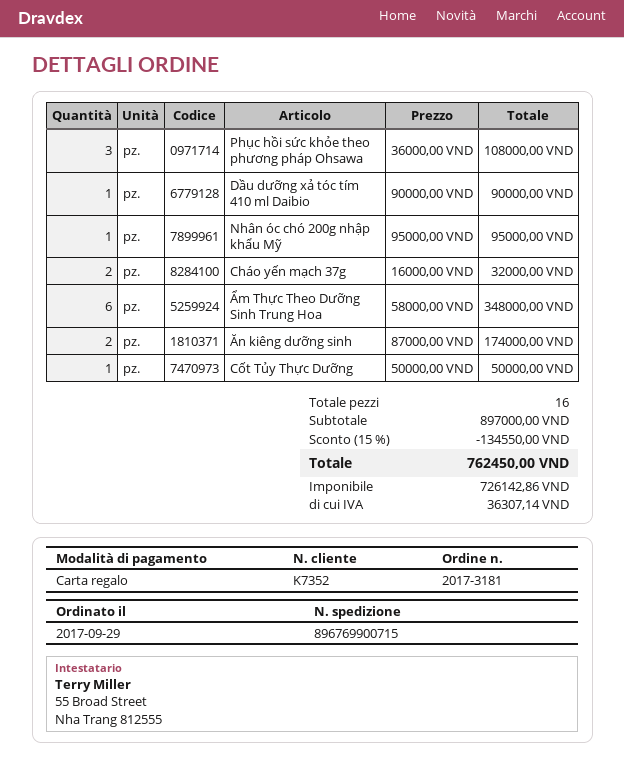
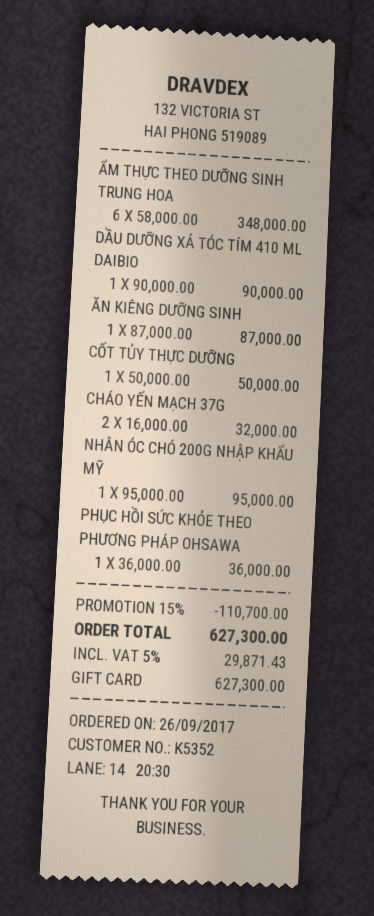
order date: 2017-09-29 -> 2017-09-26
customer number: K7352 -> K5352
Phục hồi sức khỏe theo phương pháp Ohsawa: 3 x 36000.00 = 108000.00 -> 1 x 36000.00 = 36000.00
Ăn kiêng dưỡng sinh: 2 x 87000.00 = 174000.00 -> 1 x 87000.00 = 87000.00
discount: 15% = 134550.00 -> 15% = 110700.00
tax: 36307.14 -> 29871.43
total: 762450.00 -> 627300.00

